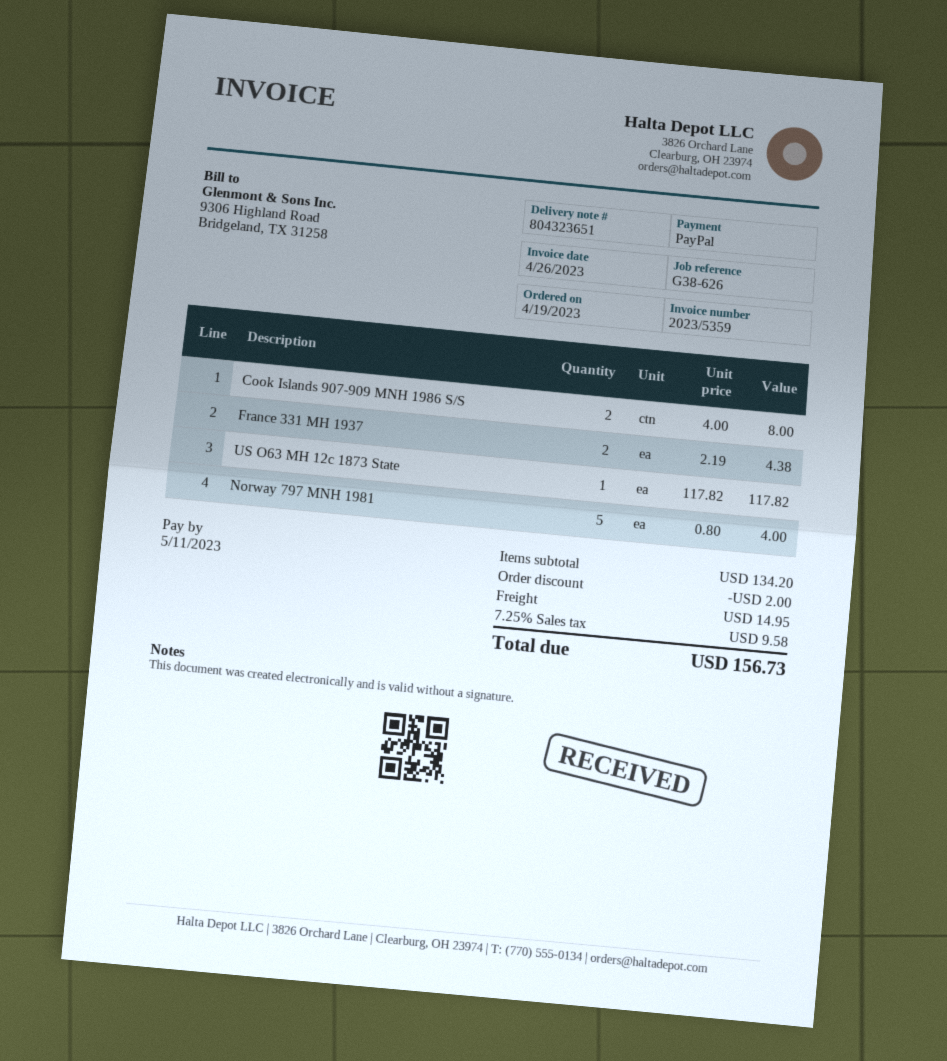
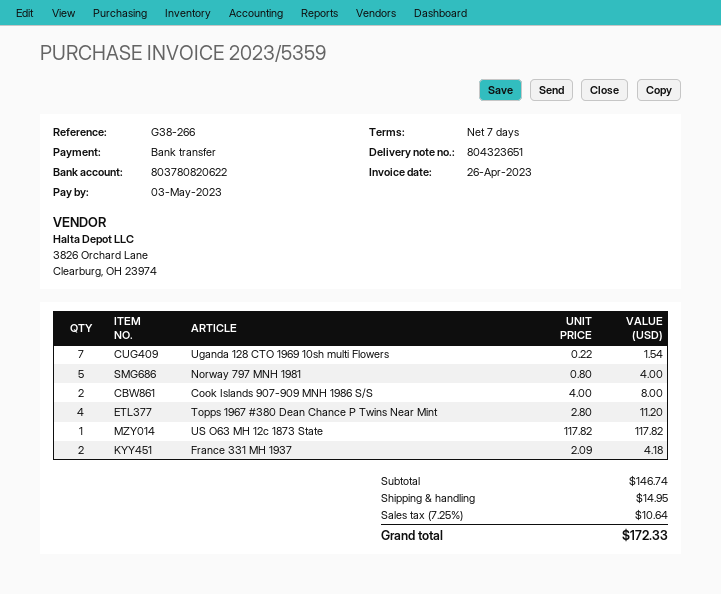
due date: 2023-05-11 -> 2023-05-03
reference: G38-626 -> G38-266
payment method: PayPal -> bank transfer
France 331 MH 1937: 2 x 2.19 = 4.38 -> 2 x 2.09 = 4.18
Uganda 128 CTO 1969 10sh multi Flowers: none -> 7 x 0.22 = 1.54
Topps 1967 #380 Dean Chance P Twins Near Mint: none -> 4 x 2.80 = 11.20
subtotal: 134.20 -> 146.74
discount: 2.00 -> none
tax: 7.25% = 9.58 -> 7.25% = 10.64
total: 156.73 -> 172.33

